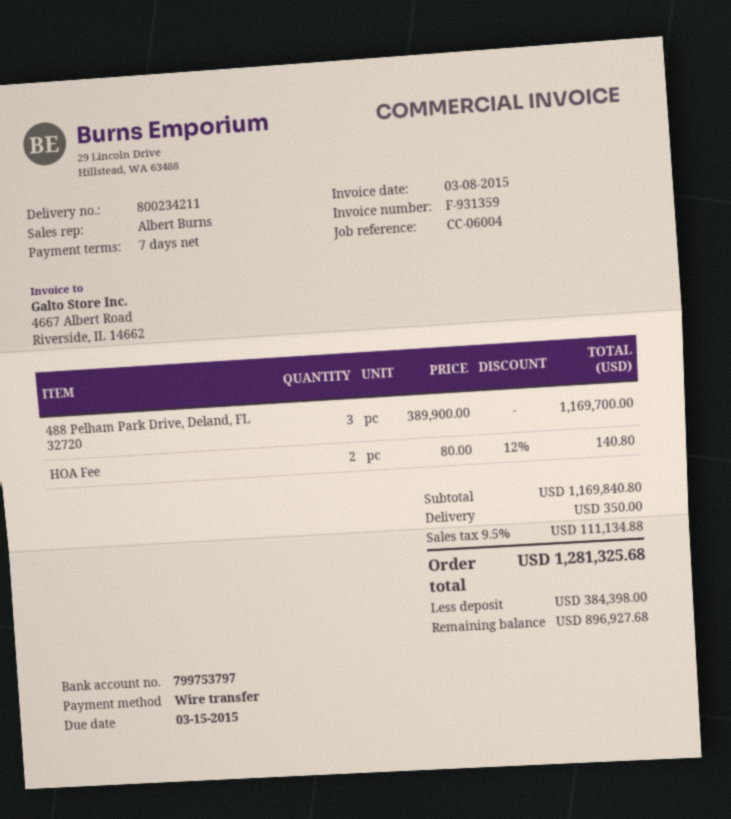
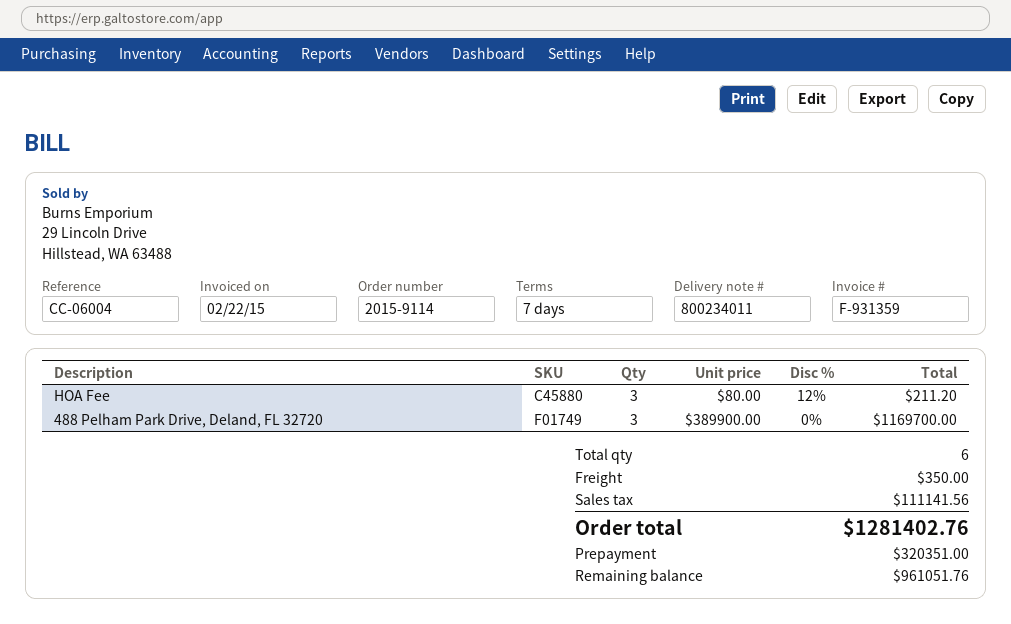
delivery note number: 800234211 -> 800234011
invoice date: 2015-03-08 -> 2015-02-22
HOA Fee: 2 x 80.00 - 12% = 140.80 -> 3 x 80.00 - 12% = 211.20
tax: 111134.88 -> 111141.56
total: 1281325.68 -> 1281402.76
deposit: 384398.00 -> 320351.00
balance: 896927.68 -> 961051.76

